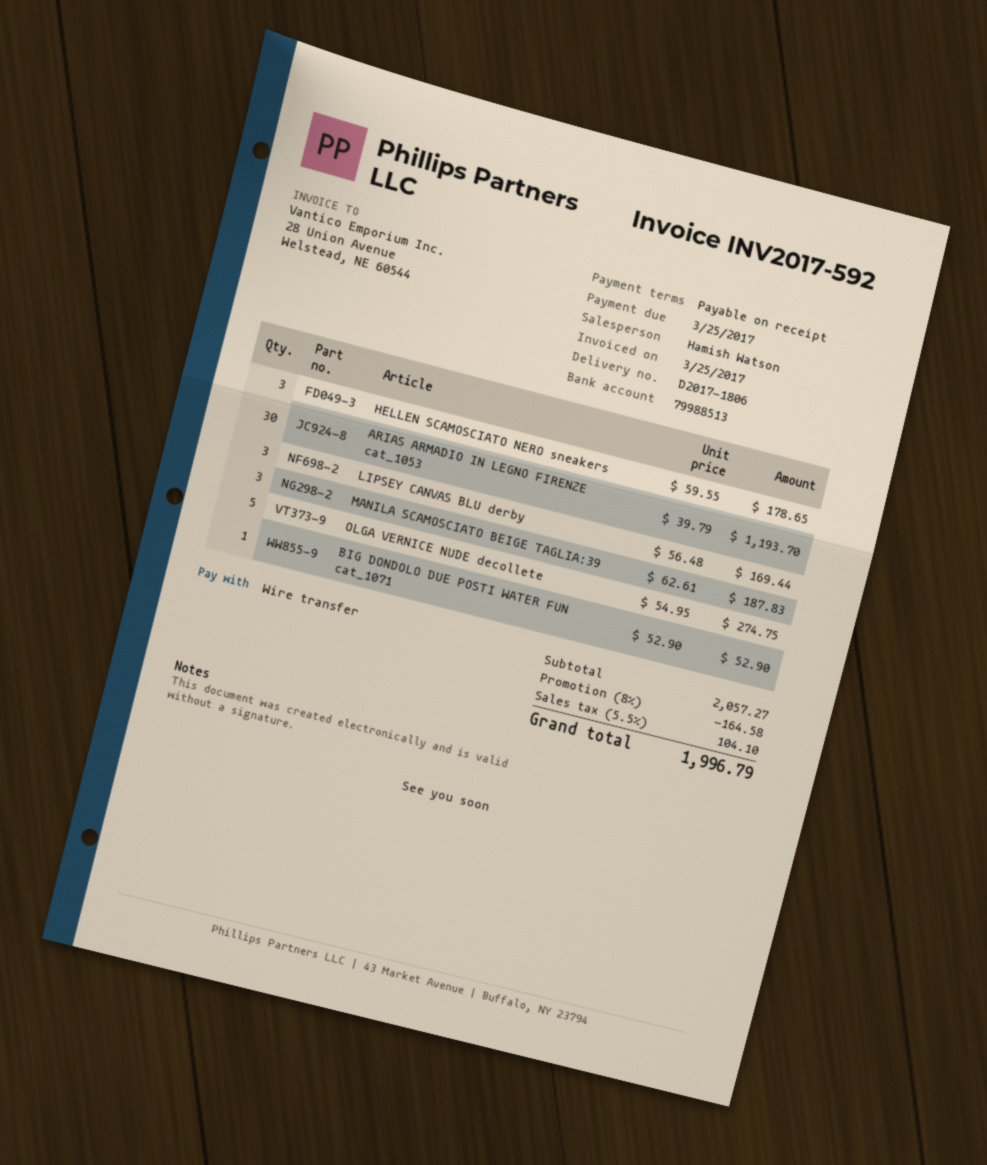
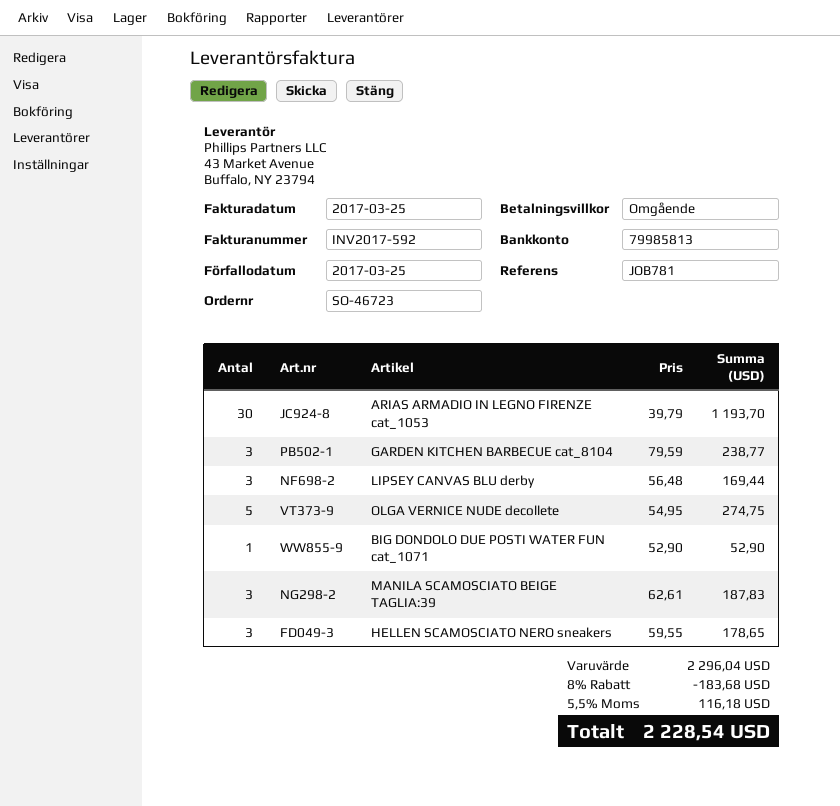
bank account: 79988513 -> 79985813
GARDEN KITCHEN BARBECUE cat_8104: none -> 3 x 79.59 = 238.77
subtotal: 2057.27 -> 2296.04
discount: 8% = 164.58 -> 8% = 183.68
tax: 5.5% = 104.10 -> 5.5% = 116.18
total: 1996.79 -> 2228.54

